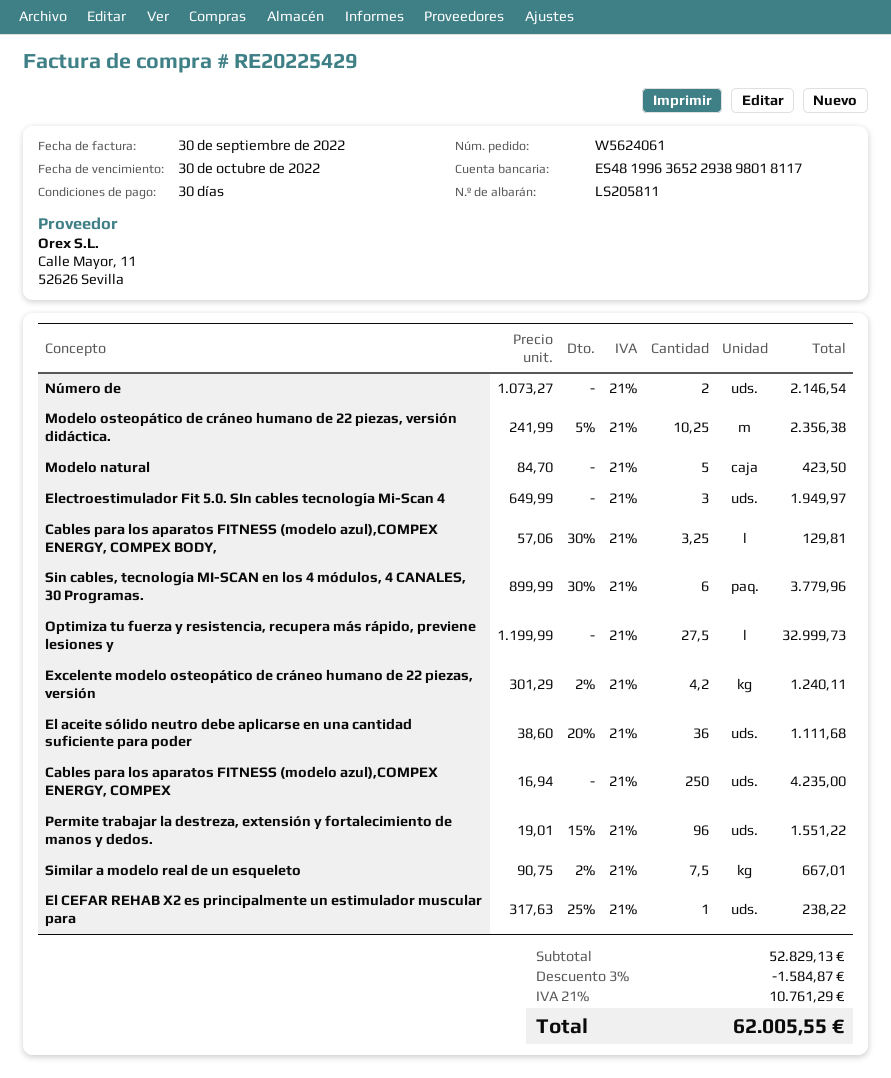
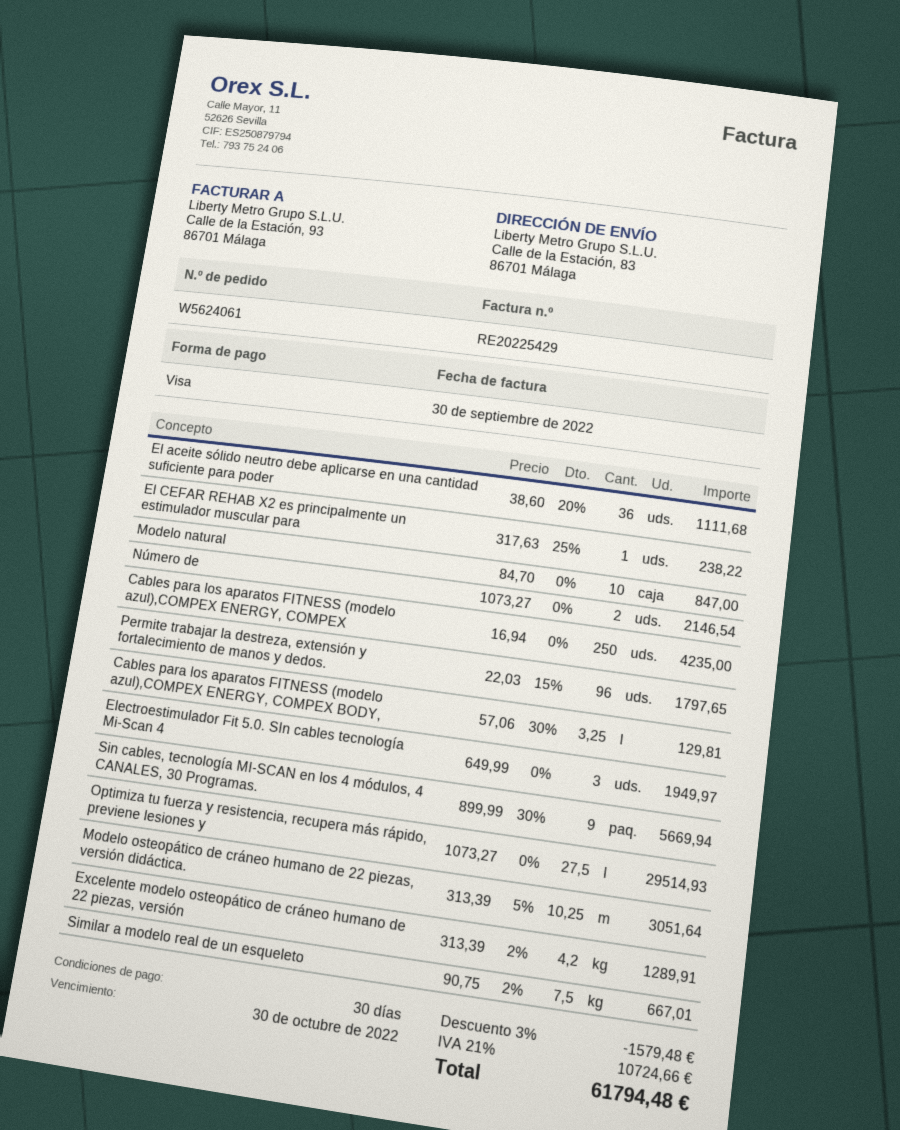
Modelo osteopático de cráneo humano de 22 piezas, versión didáctica.: 10.25 x 241.99 - 5% = 2356.38 -> 10.25 x 313.39 - 5% = 3051.64
Modelo natural: 5 x 84.70 = 423.50 -> 10 x 84.70 = 847.00
Sin cables, tecnología MI-SCAN en los 4 módulos, 4 CANALES, 30 Programas.: 6 x 899.99 - 30% = 3779.96 -> 9 x 899.99 - 30% = 5669.94
Optimiza tu fuerza y resistencia, recupera más rápido, previene lesiones y: 27.5 x 1199.99 = 32999.73 -> 27.5 x 1073.27 = 29514.93
Excelente modelo osteopático de cráneo humano de 22 piezas, versión: 4.2 x 301.29 - 2% = 1240.11 -> 4.2 x 313.39 - 2% = 1289.91
Permite trabajar la destreza, extensión y fortalecimiento de manos y dedos.: 96 x 19.01 - 15% = 1551.22 -> 96 x 22.03 - 15% = 1797.65
discount: 3% = 1584.87 -> 3% = 1579.48
tax: 21% = 10761.29 -> 21% = 10724.66
total: 62005.55 -> 61794.48

